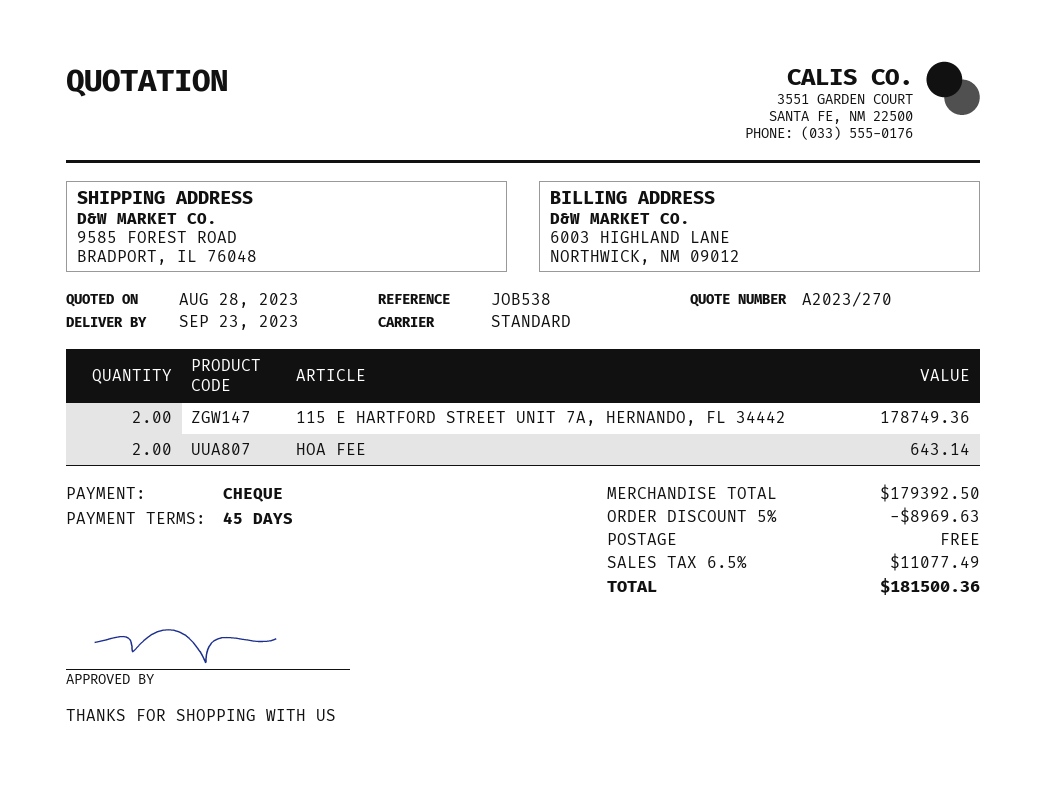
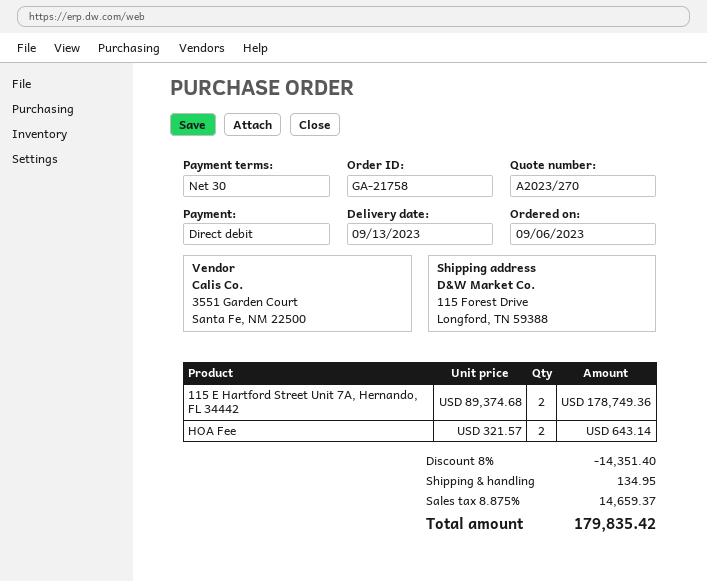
delivery date: 2023-09-23 -> 2023-09-13
payment terms: 45 days -> 30 days
payment method: cheque -> direct debit
ship to: 9585 FOREST ROAD, BRADPORT, IL 76048 -> 115 Forest Drive, Longford, TN 59388
discount: 5% = 8969.63 -> 8% = 14351.40
shipping: 0.00 -> 134.95
tax: 6.5% = 11077.49 -> 8.875% = 14659.37
total: 181500.36 -> 179835.42

